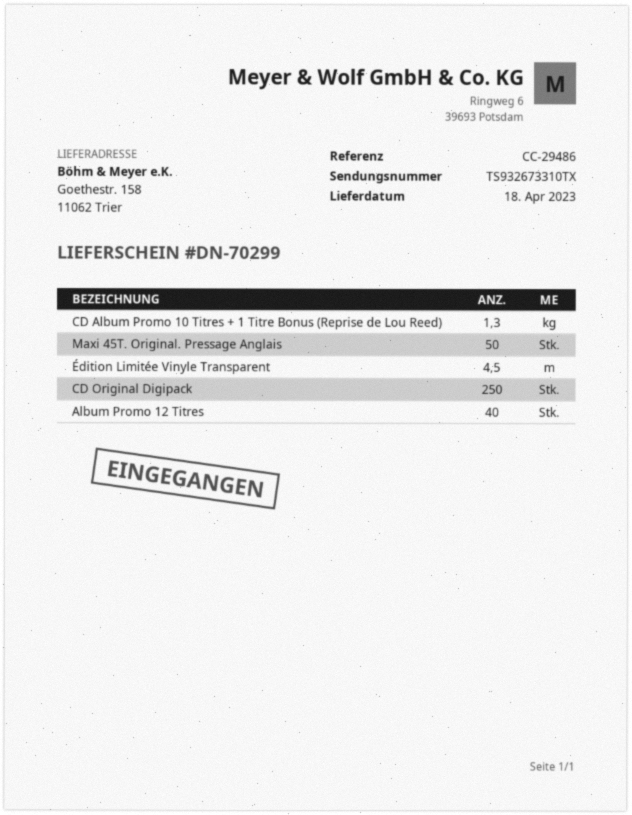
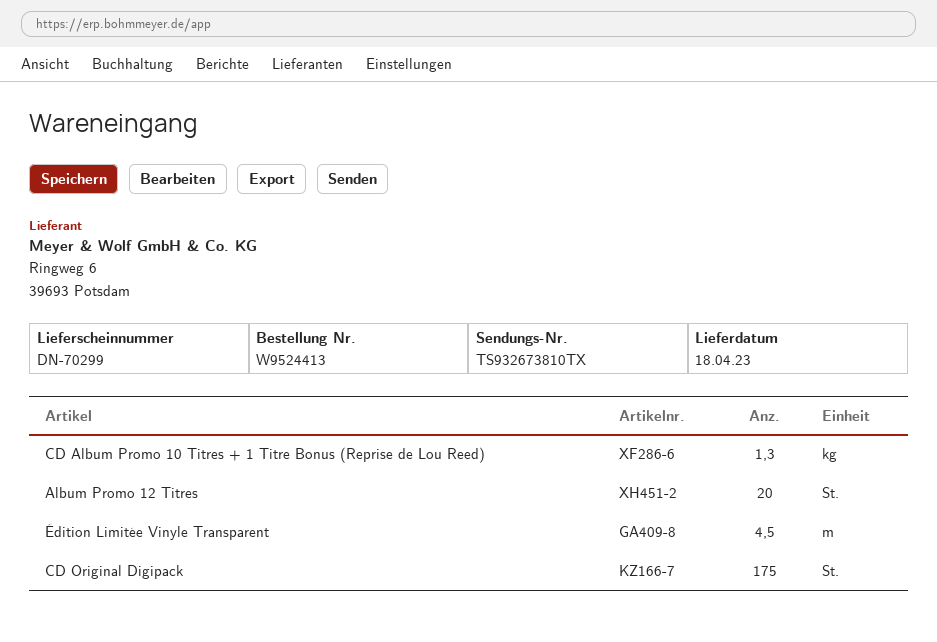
tracking number: TS932673310TX -> TS932673810TX
Maxi 45T. Original. Pressage Anglais: 50 -> none
CD Original Digipack: 250 -> 175
Album Promo 12 Titres: 40 -> 20

